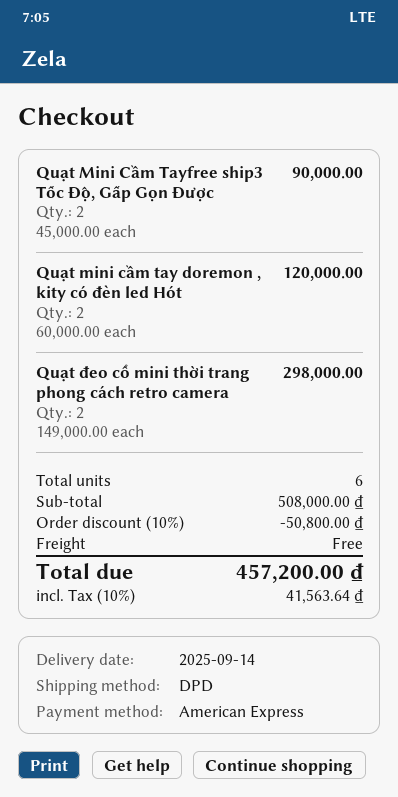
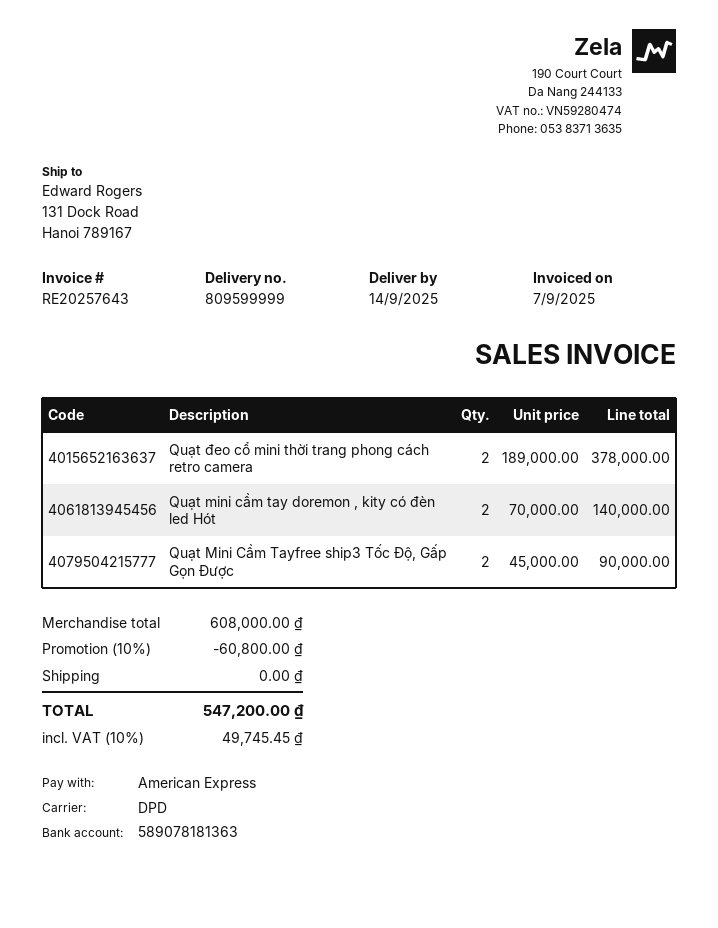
Quạt mini cầm tay doremon , kity có đèn led Hót: 2 x 60000.00 = 120000.00 -> 2 x 70000.00 = 140000.00
Quạt đeo cổ mini thời trang phong cách retro camera: 2 x 149000.00 = 298000.00 -> 2 x 189000.00 = 378000.00
subtotal: 508000.00 -> 608000.00
discount: 10% = 50800.00 -> 10% = 60800.00
tax: 10% = 41563.64 -> 10% = 49745.45
total: 457200.00 -> 547200.00

